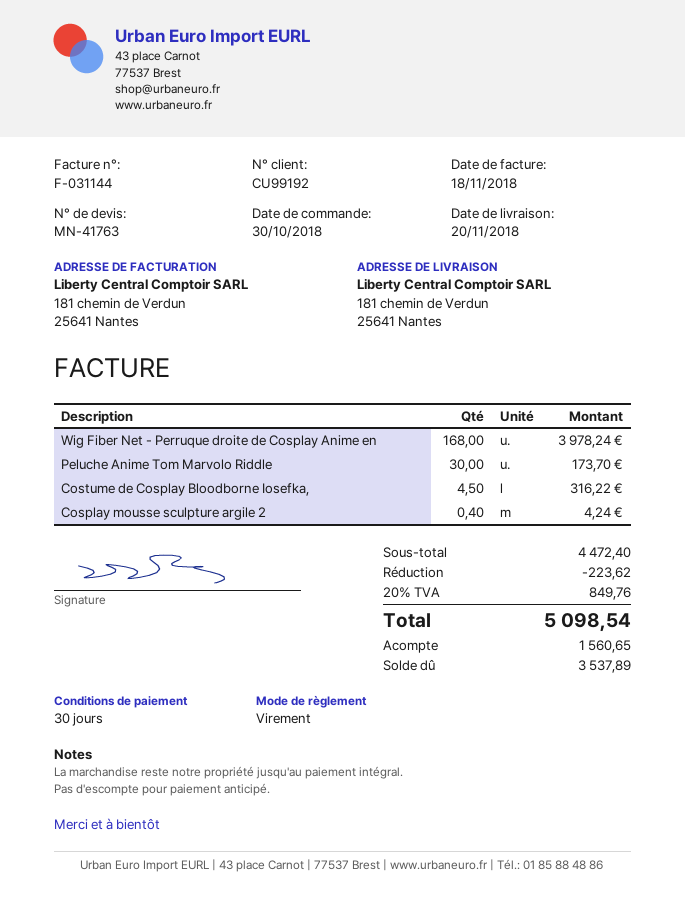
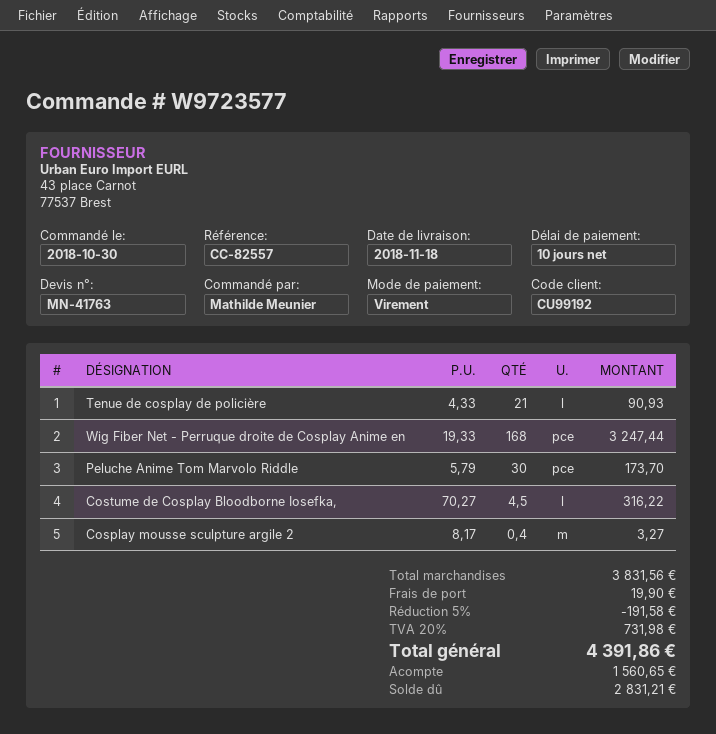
delivery date: 2018-11-20 -> 2018-11-18
payment terms: 30 days -> 10 days
Wig Fiber Net - Perruque droite de Cosplay Anime en: 168 for 3978.24 -> 168 for 3247.44
Cosplay mousse sculpture argile 2: 0.4 for 4.24 -> 0.4 for 3.27
Tenue de cosplay de policière: none -> 21 for 90.93
subtotal: 4472.40 -> 3831.56
discount: 223.62 -> 191.58
shipping: none -> 19.90
tax: 20% = 849.76 -> 20% = 731.98
total: 5098.54 -> 4391.86
balance: 3537.89 -> 2831.21

